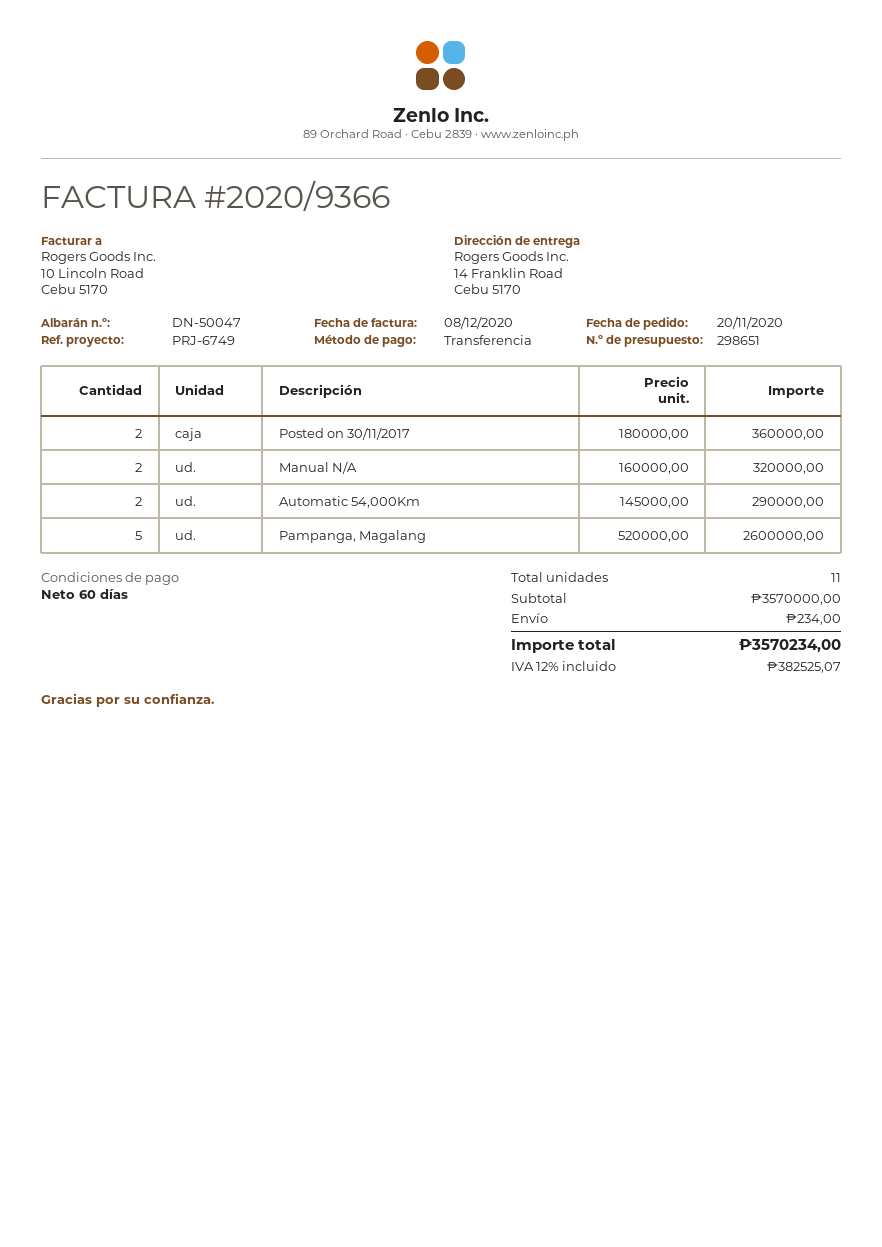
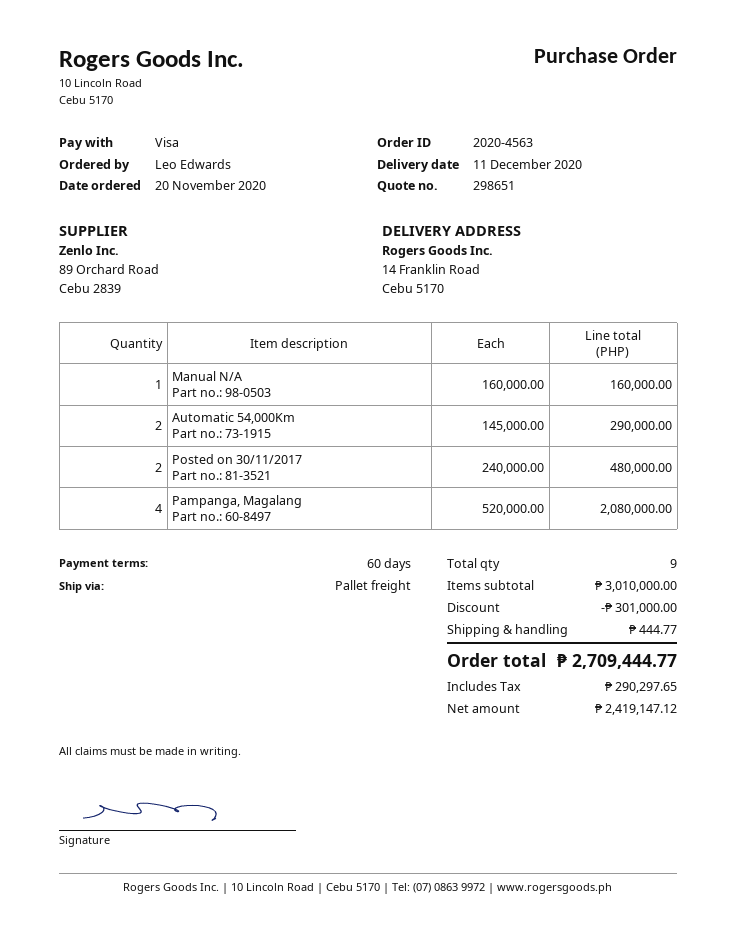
payment method: bank transfer -> Visa
Posted on 30/11/2017: 2 x 180000.00 = 360000.00 -> 2 x 240000.00 = 480000.00
Manual N/A: 2 x 160000.00 = 320000.00 -> 1 x 160000.00 = 160000.00
Pampanga, Magalang: 5 x 520000.00 = 2600000.00 -> 4 x 520000.00 = 2080000.00
total quantity: 11 -> 9
subtotal: 3570000.00 -> 3010000.00
discount: none -> 301000.00
shipping: 234.00 -> 444.77
tax: 382525.07 -> 290297.65
total: 3570234.00 -> 2709444.77

